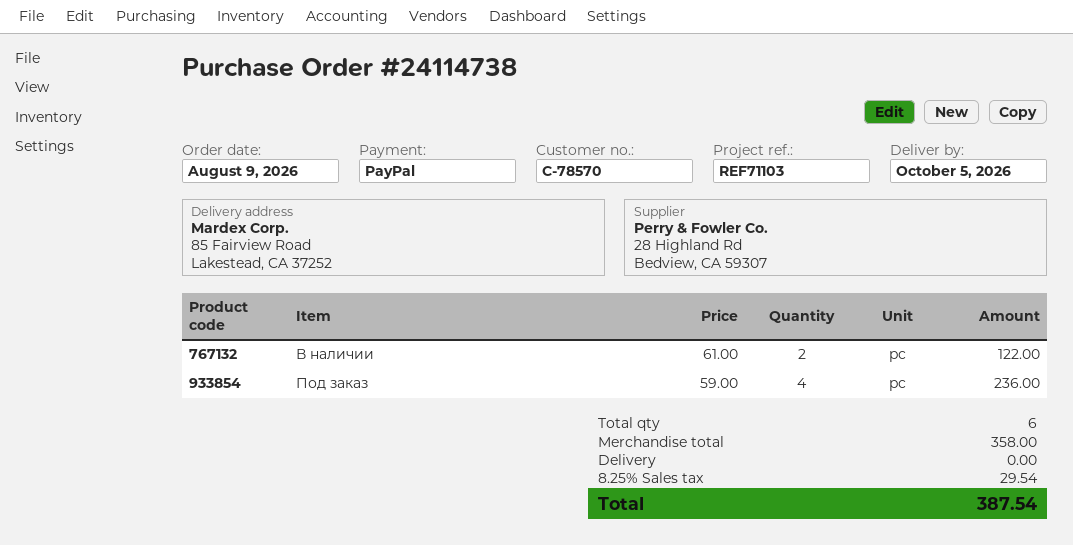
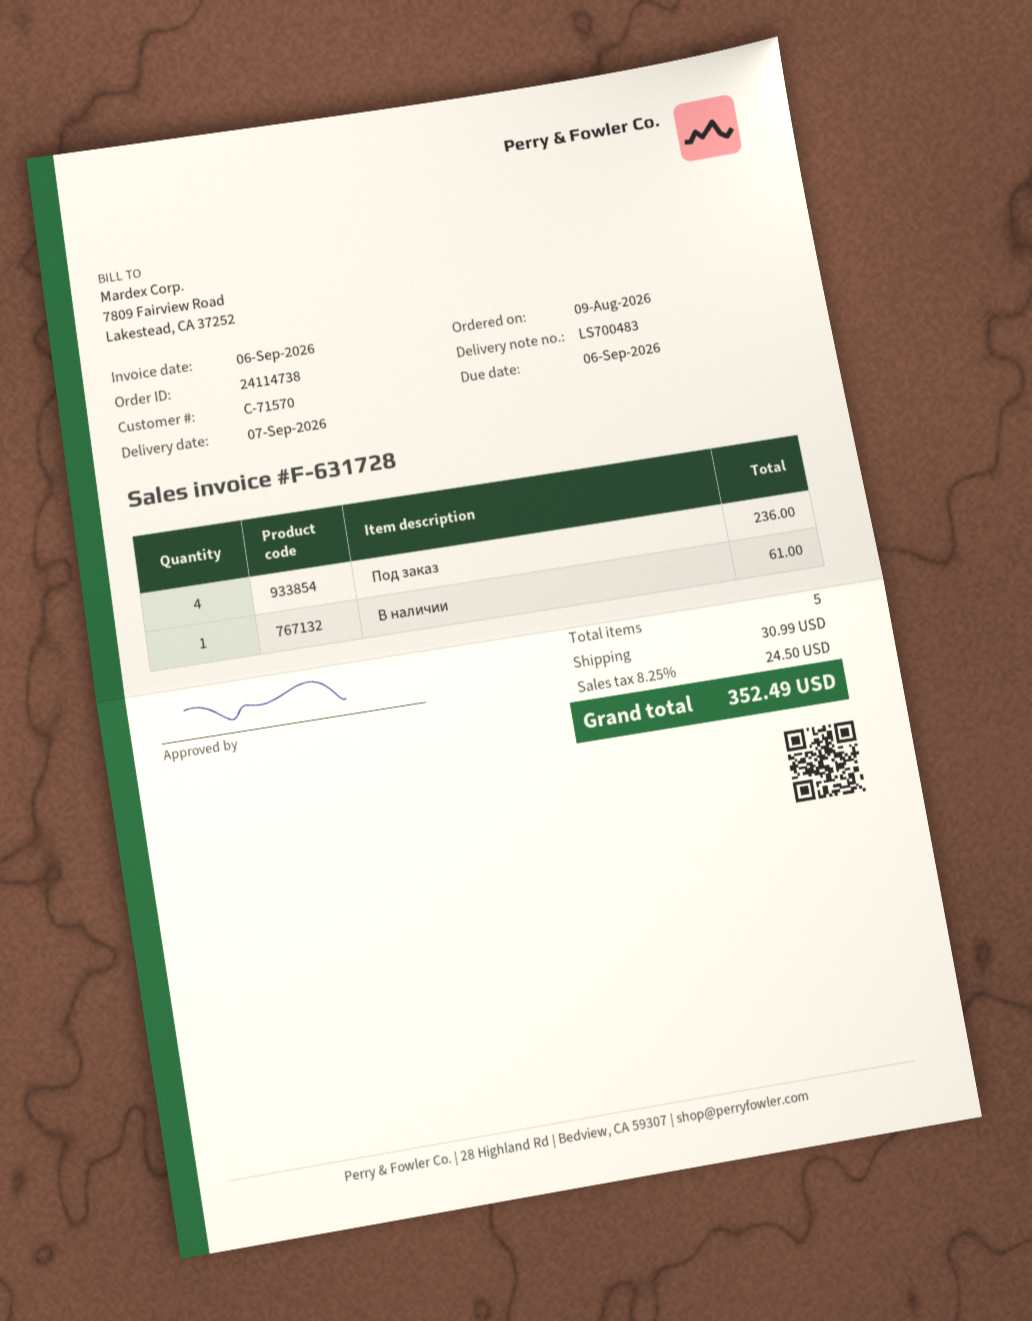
delivery date: 2026-10-05 -> 2026-09-07
customer number: C-78570 -> C-71570
В наличии: 2 for 122.00 -> 1 for 61.00
total quantity: 6 -> 5
shipping: 0.00 -> 30.99
tax: 8.25% = 29.54 -> 8.25% = 24.50
total: 387.54 -> 352.49

